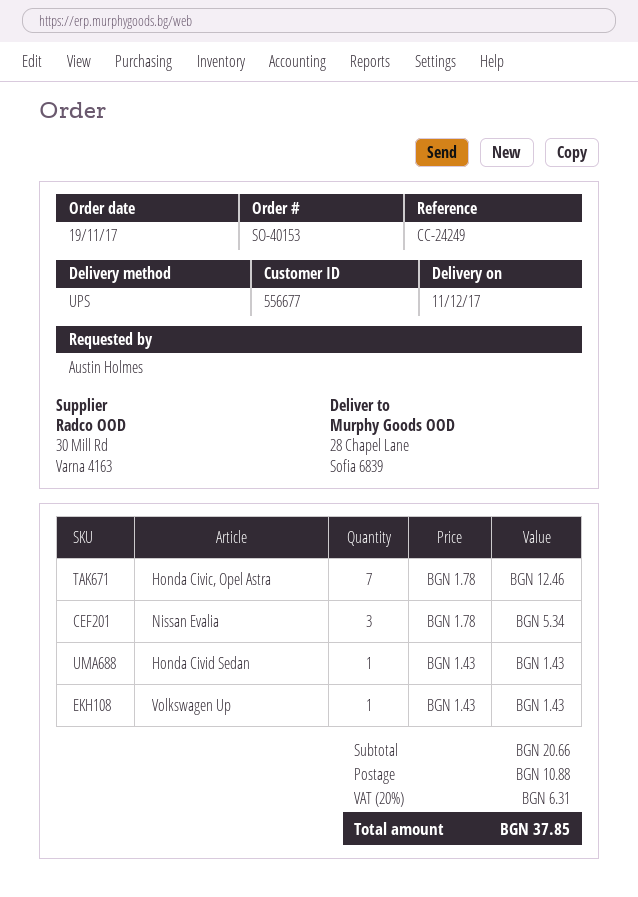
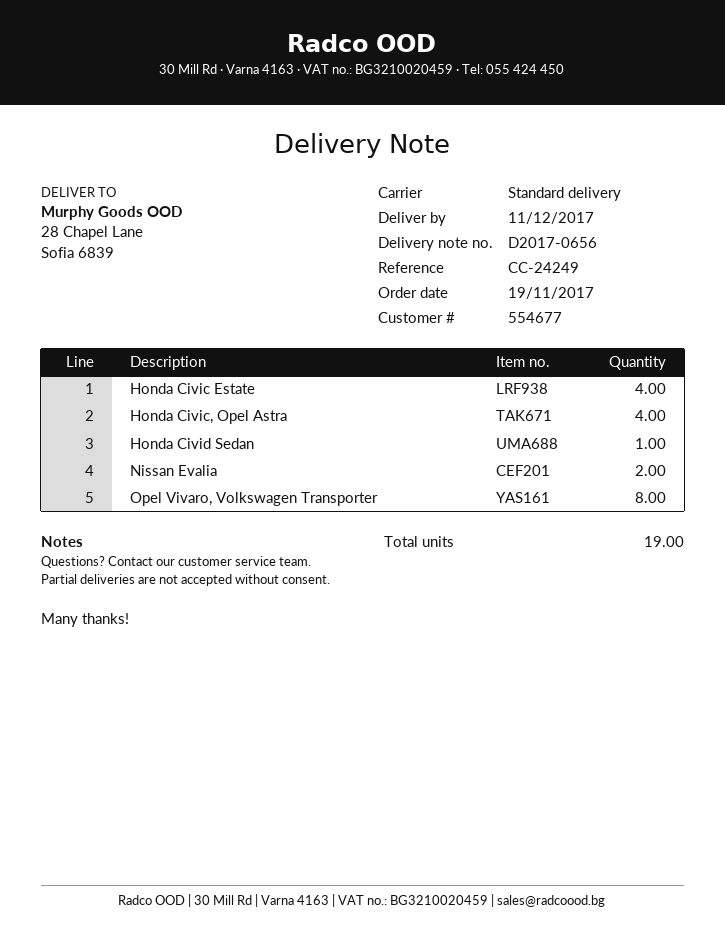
customer number: 556677 -> 554677
shipping method: UPS -> standard
Honda Civic, Opel Astra: 7 -> 4
Nissan Evalia: 3 -> 2
Volkswagen Up: 1 -> none
Honda Civic Estate: none -> 4
Opel Vivaro, Volkswagen Transporter: none -> 8

